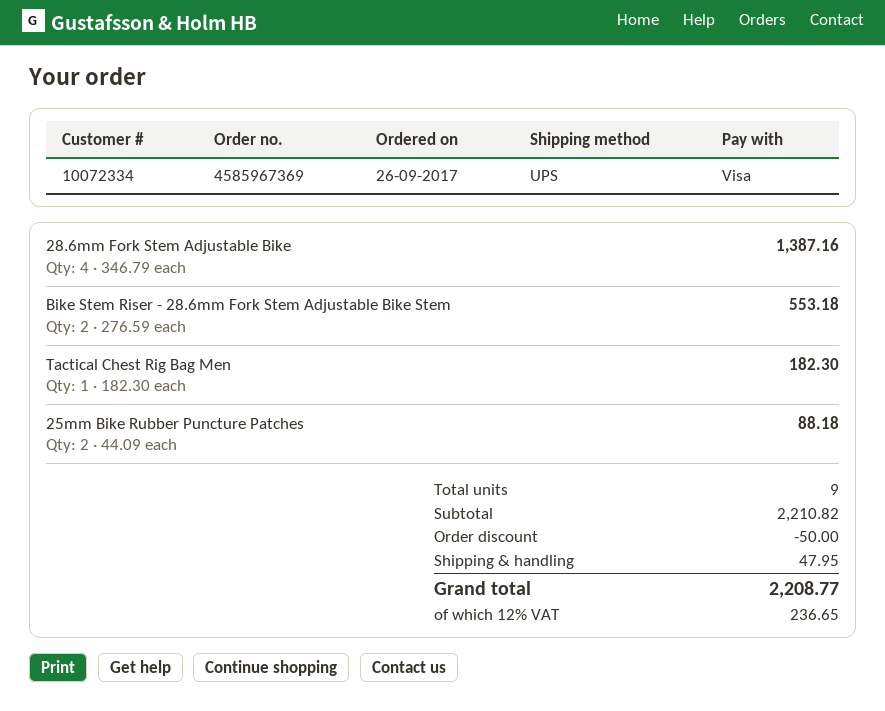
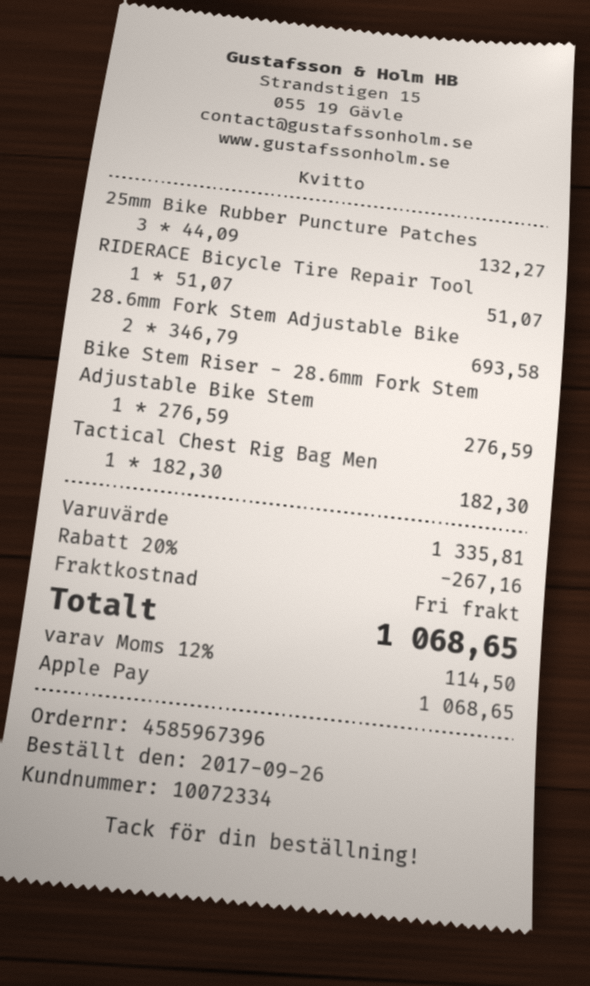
order number: 4585967369 -> 4585967396
payment method: Visa -> Apple Pay
28.6mm Fork Stem Adjustable Bike: 4 x 346.79 = 1387.16 -> 2 x 346.79 = 693.58
Bike Stem Riser - 28.6mm Fork Stem Adjustable Bike Stem: 2 x 276.59 = 553.18 -> 1 x 276.59 = 276.59
25mm Bike Rubber Puncture Patches: 2 x 44.09 = 88.18 -> 3 x 44.09 = 132.27
RIDERACE Bicycle Tire Repair Tool: none -> 1 x 51.07 = 51.07
subtotal: 2210.82 -> 1335.81
discount: 50.00 -> 267.16
shipping: 47.95 -> 0.00
tax: 12% = 236.65 -> 12% = 114.50
total: 2208.77 -> 1068.65

